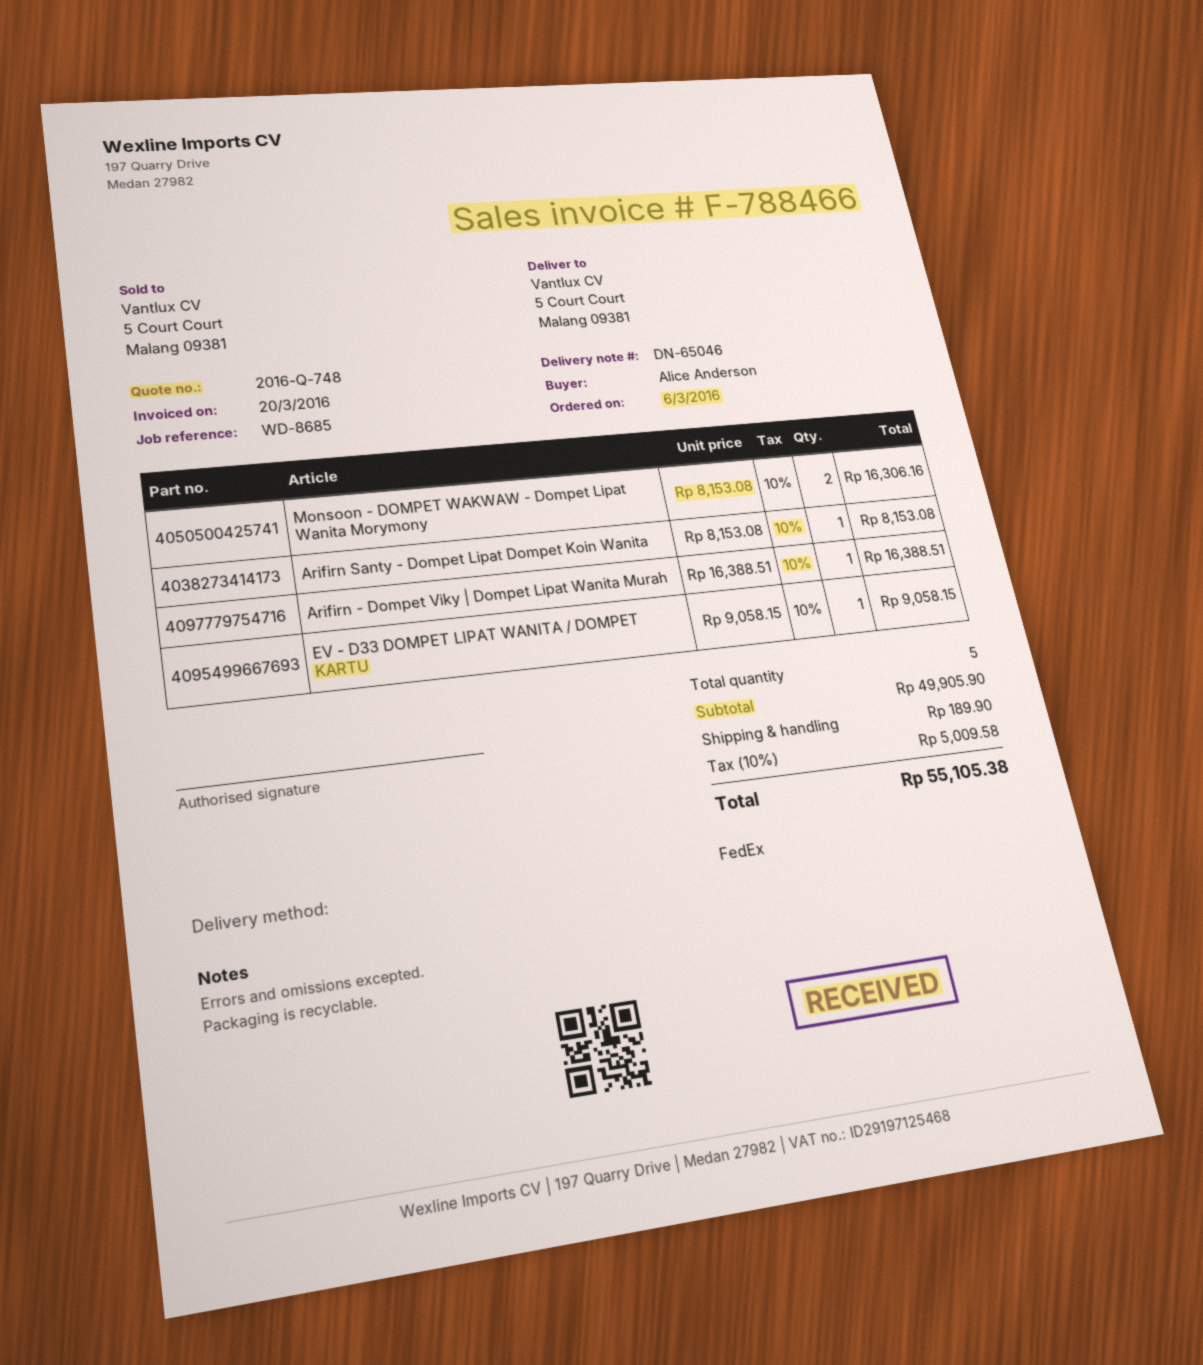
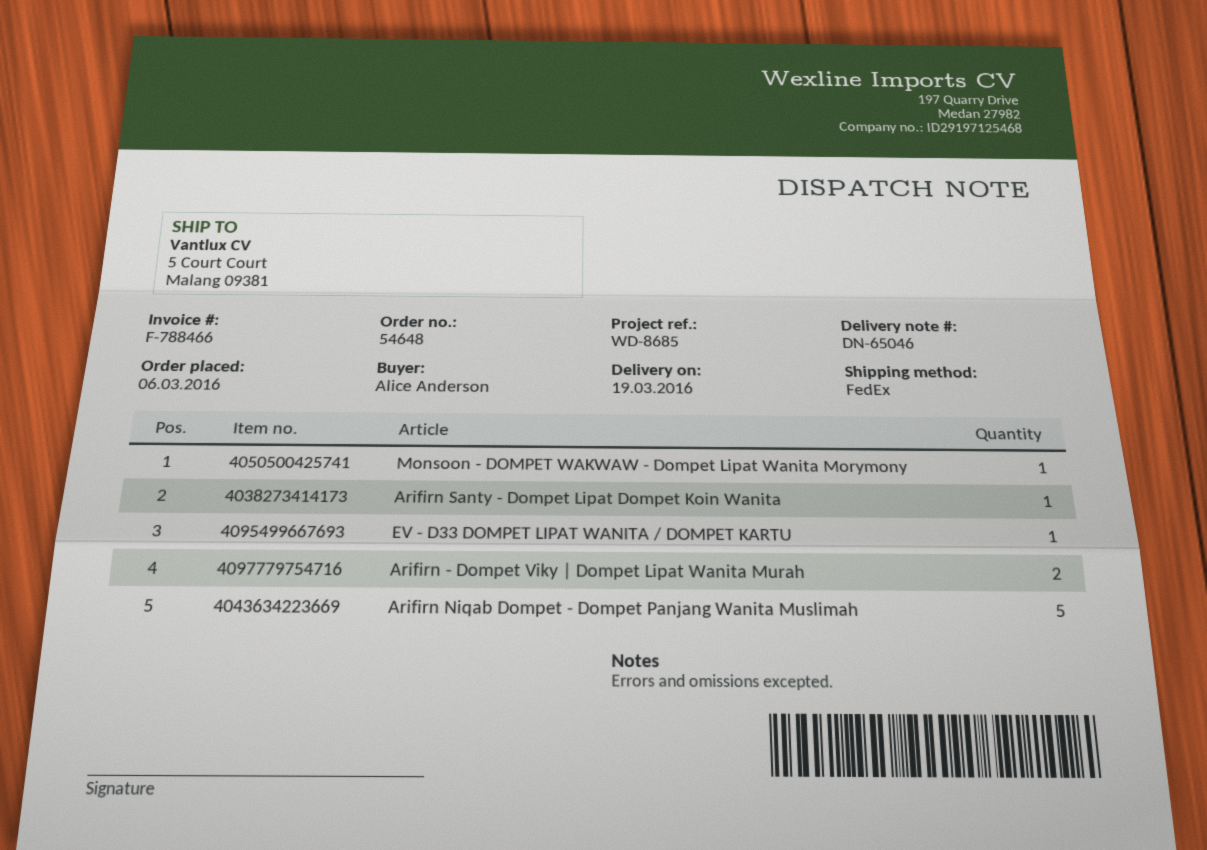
Monsoon - DOMPET WAKWAW - Dompet Lipat Wanita Morymony: 2 -> 1
Arifirn - Dompet Viky | Dompet Lipat Wanita Murah: 1 -> 2
Arifirn Niqab Dompet - Dompet Panjang Wanita Muslimah: none -> 5

